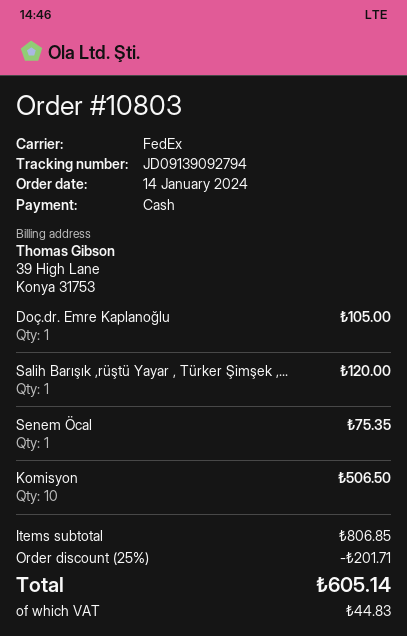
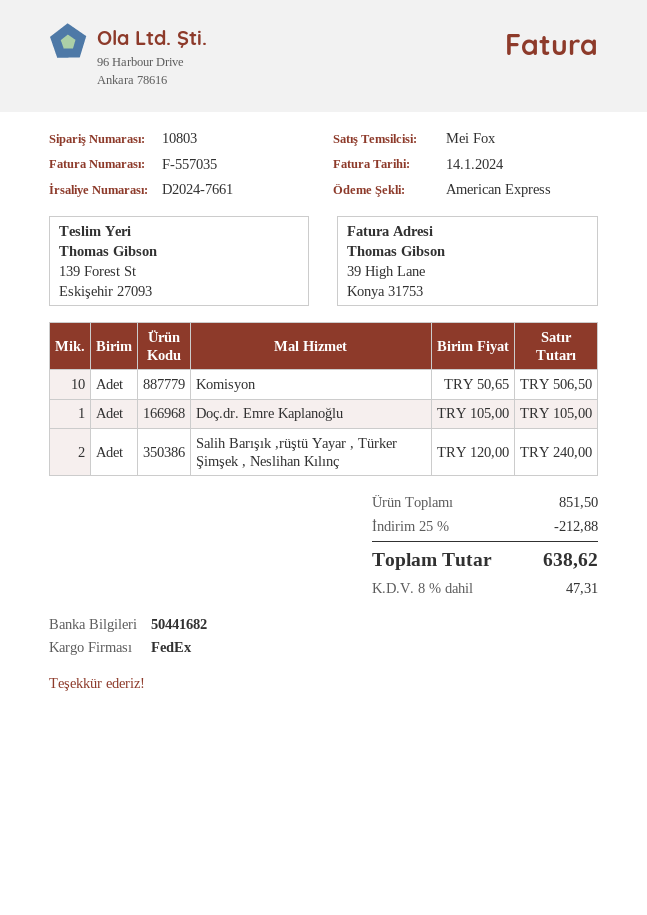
payment method: cash -> American Express
Salih Barışık ,rüştü Yayar , Türker Şimşek ,...: 1 for 120.00 -> 2 for 240.00
Senem Öcal: 1 for 75.35 -> none
subtotal: 806.85 -> 851.50
discount: 25% = 201.71 -> 25% = 212.88
tax: 44.83 -> 47.31
total: 605.14 -> 638.62

